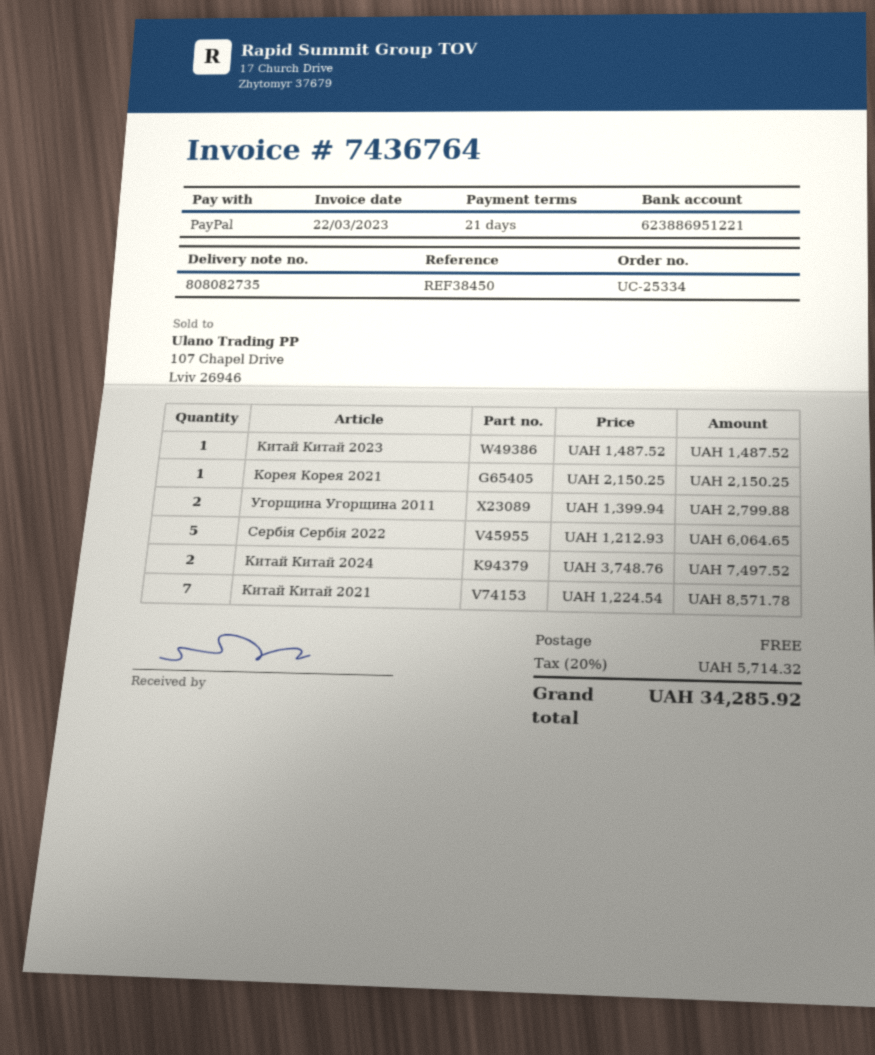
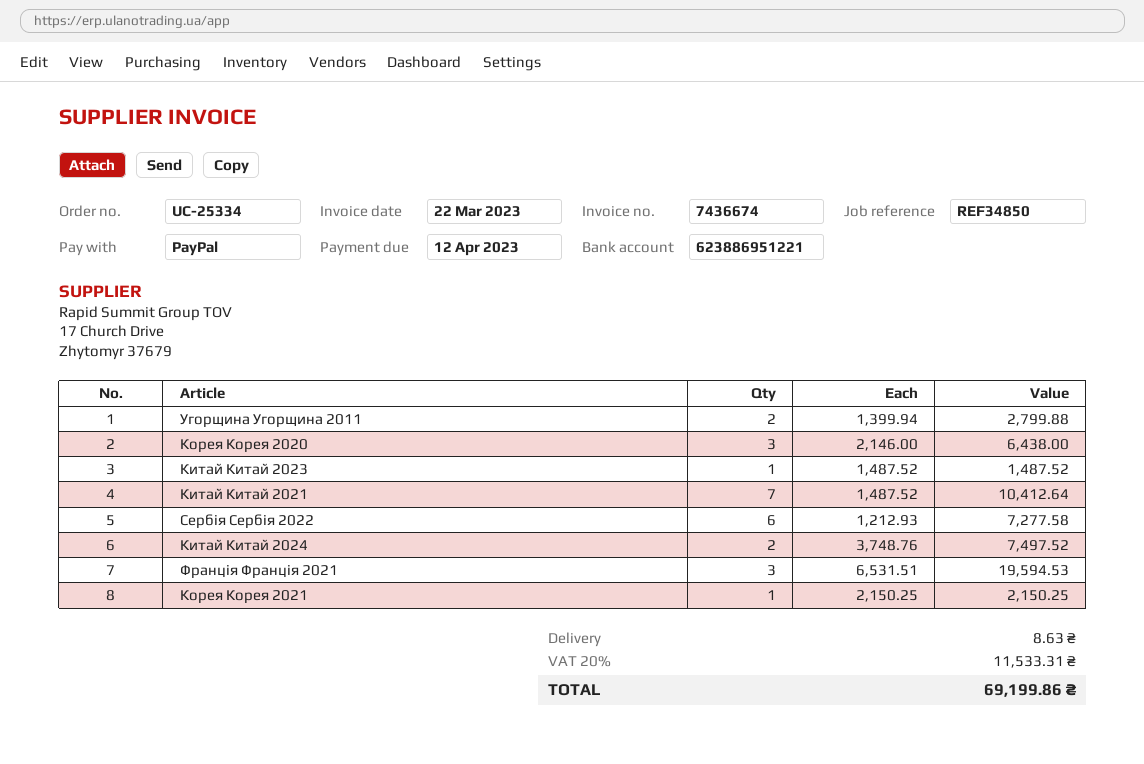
invoice number: 7436764 -> 7436674
reference: REF38450 -> REF34850
Сербія Сербія 2022: 5 x 1212.93 = 6064.65 -> 6 x 1212.93 = 7277.58
Китай Китай 2021: 7 x 1224.54 = 8571.78 -> 7 x 1487.52 = 10412.64
Корея Корея 2020: none -> 3 x 2146.00 = 6438.00
Франція Франція 2021: none -> 3 x 6531.51 = 19594.53
shipping: 0.00 -> 8.63
tax: 20% = 5714.32 -> 20% = 11533.31
total: 34285.92 -> 69199.86

